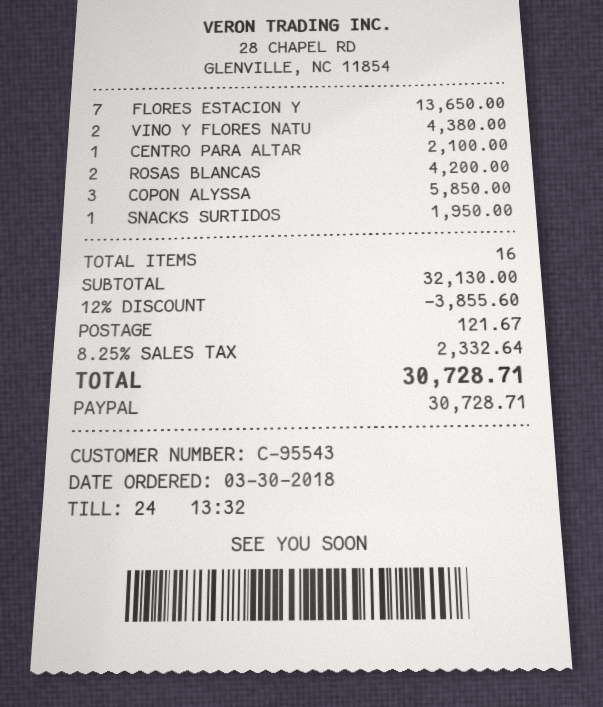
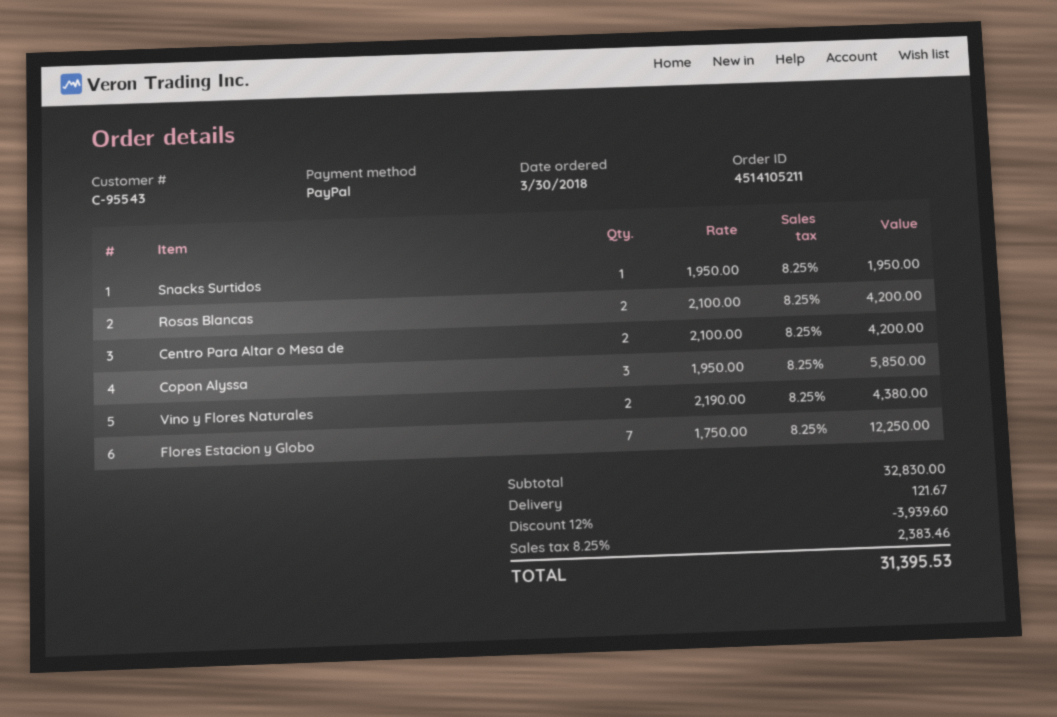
FLORES ESTACION Y: 7 for 13650.00 -> 7 for 12250.00
CENTRO PARA ALTAR: 1 for 2100.00 -> 2 for 4200.00
subtotal: 32130.00 -> 32830.00
discount: 12% = 3855.60 -> 12% = 3939.60
tax: 8.25% = 2332.64 -> 8.25% = 2383.46
total: 30728.71 -> 31395.53

